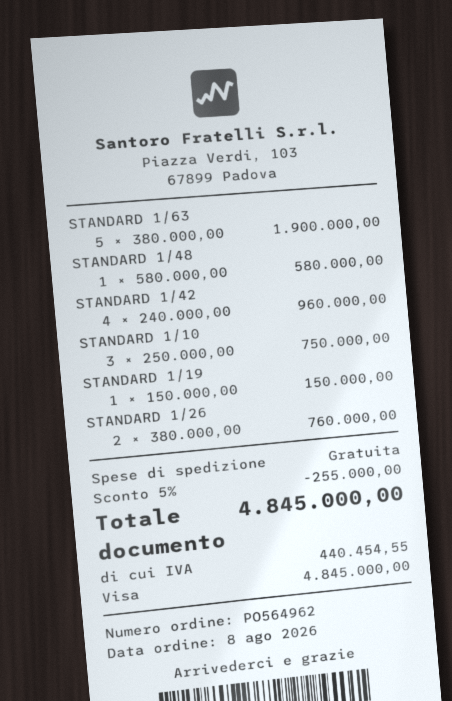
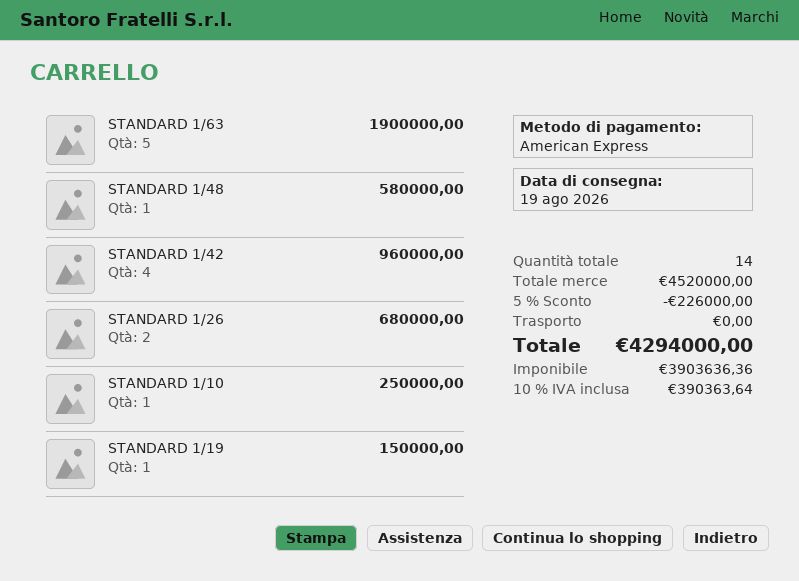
payment method: Visa -> American Express
STANDARD 1/10: 3 for 750000.00 -> 1 for 250000.00
STANDARD 1/26: 2 for 760000.00 -> 2 for 680000.00
discount: 5% = 255000.00 -> 5% = 226000.00
tax: 440454.55 -> 390363.64
total: 4845000.00 -> 4294000.00

